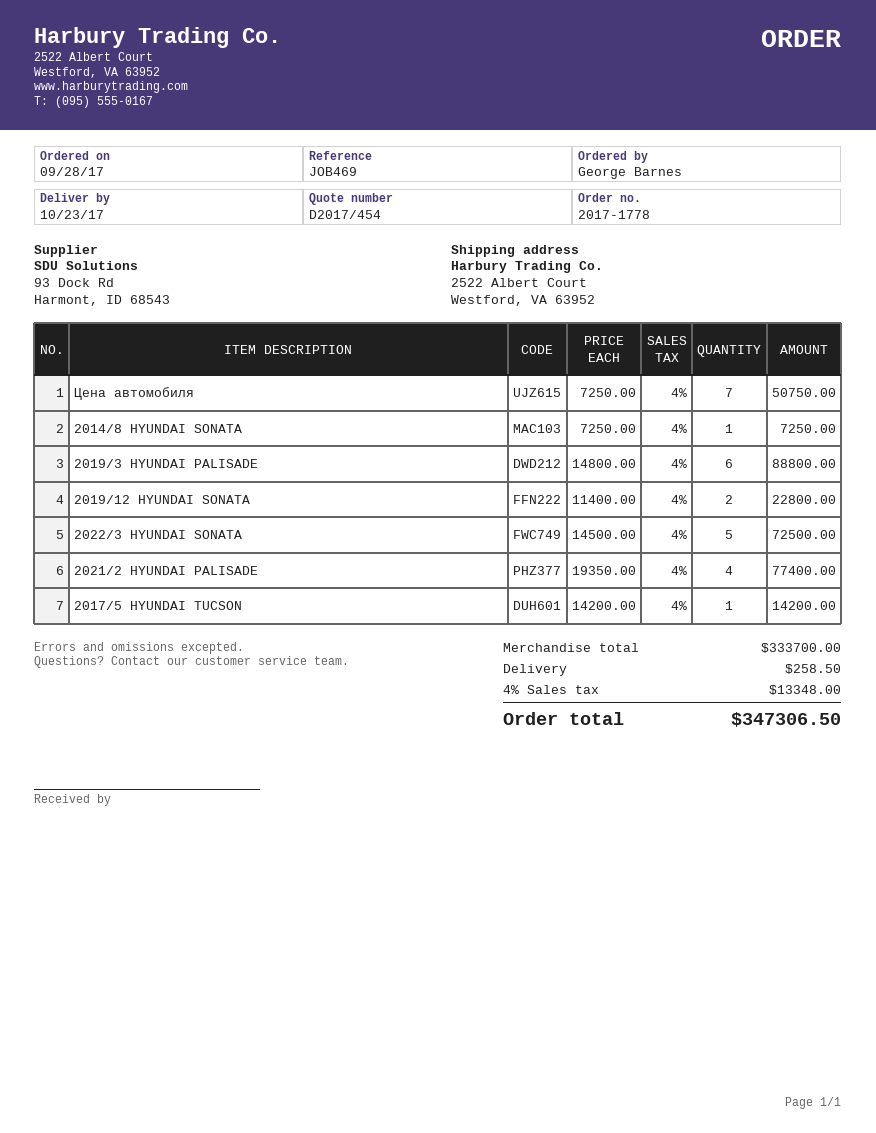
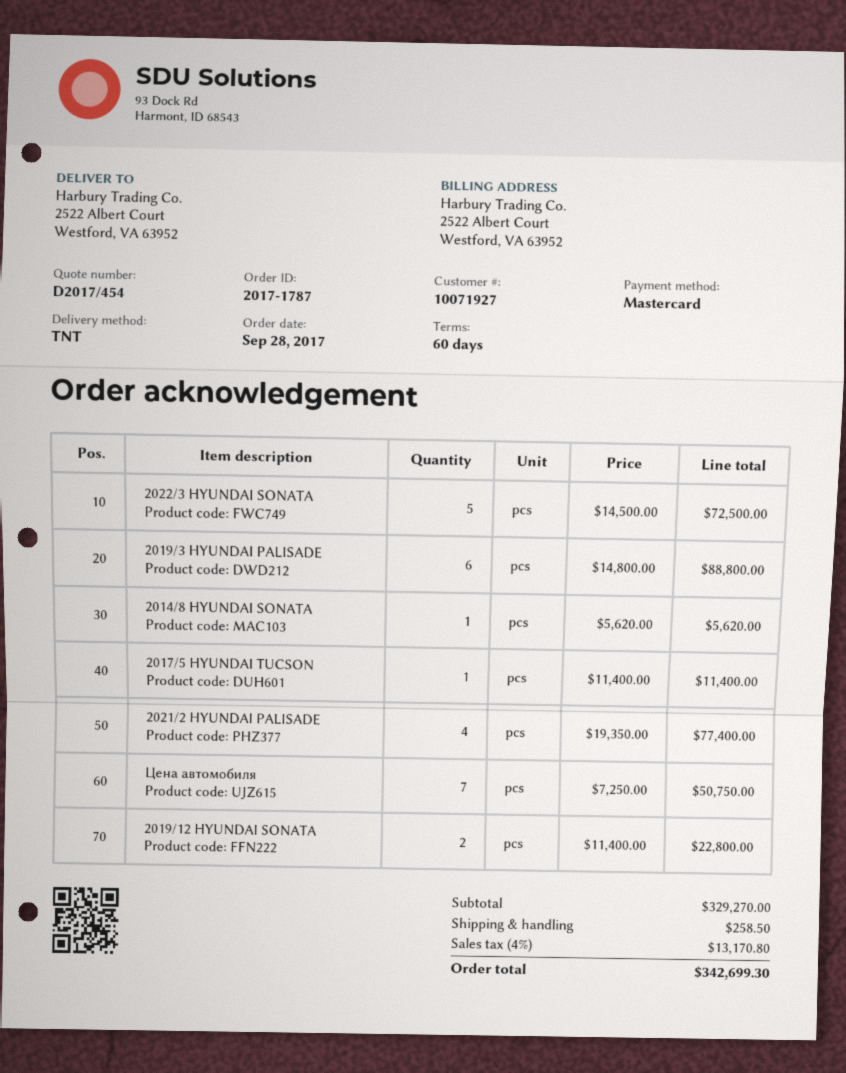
order number: 2017-1778 -> 2017-1787
2014/8 HYUNDAI SONATA: 1 x 7250.00 = 7250.00 -> 1 x 5620.00 = 5620.00
2017/5 HYUNDAI TUCSON: 1 x 14200.00 = 14200.00 -> 1 x 11400.00 = 11400.00
subtotal: 333700.00 -> 329270.00
tax: 4% = 13348.00 -> 4% = 13170.80
total: 347306.50 -> 342699.30

